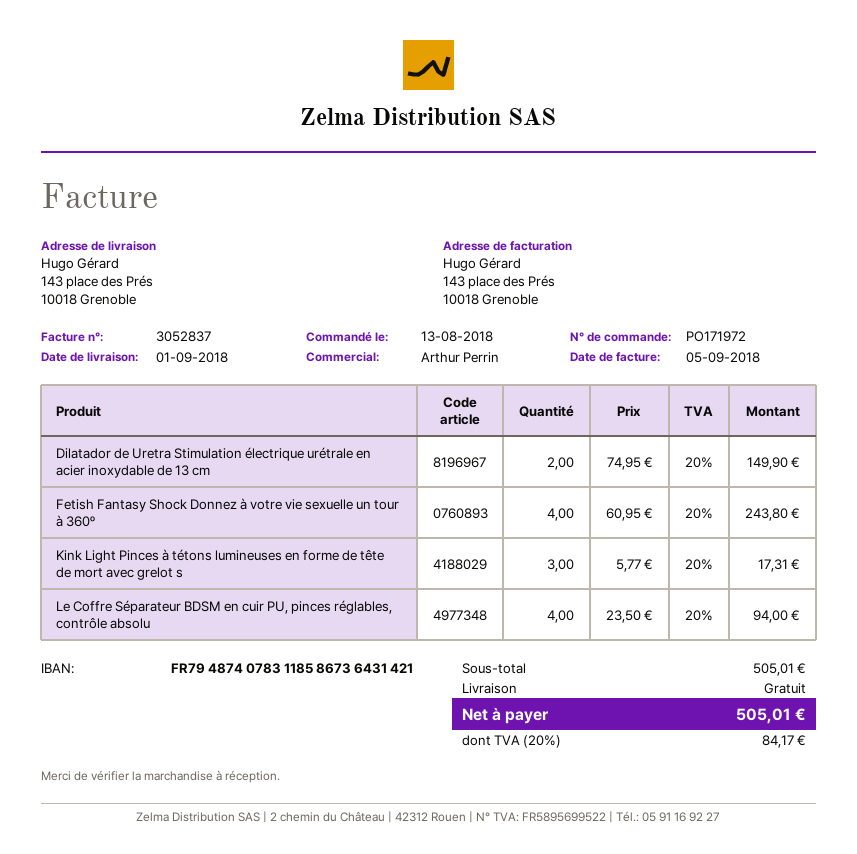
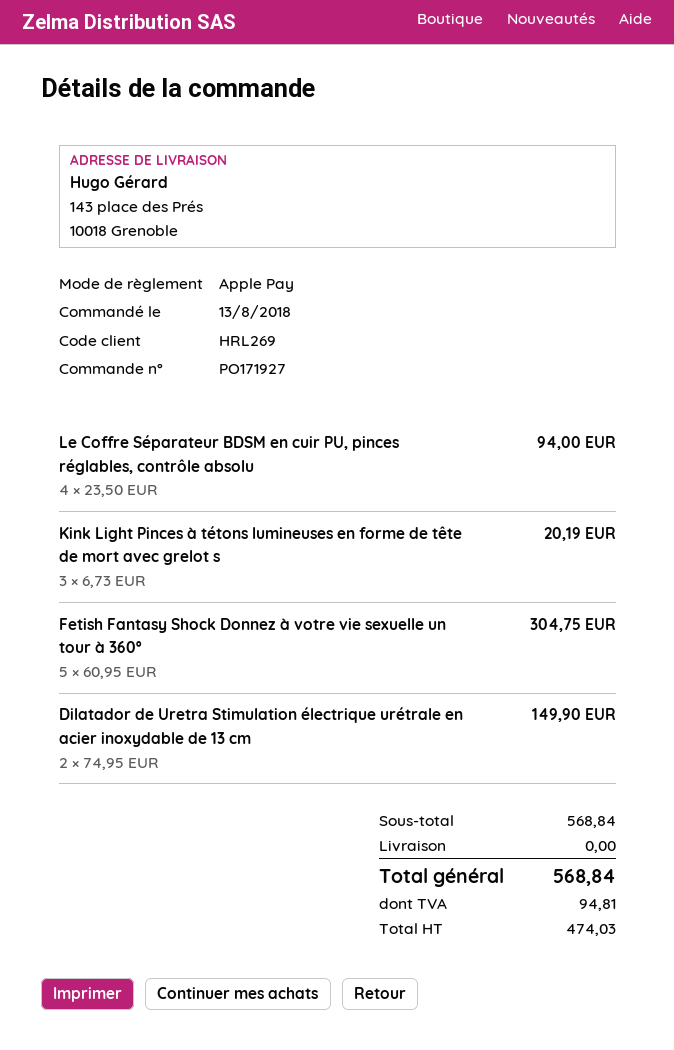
order number: PO171972 -> PO171927
Fetish Fantasy Shock Donnez à votre vie sexuelle un tour à 360º: 4 x 60.95 = 243.80 -> 5 x 60.95 = 304.75
Kink Light Pinces à tétons lumineuses en forme de tête de mort avec grelot s: 3 x 5.77 = 17.31 -> 3 x 6.73 = 20.19
subtotal: 505.01 -> 568.84
tax: 84.17 -> 94.81
total: 505.01 -> 568.84

